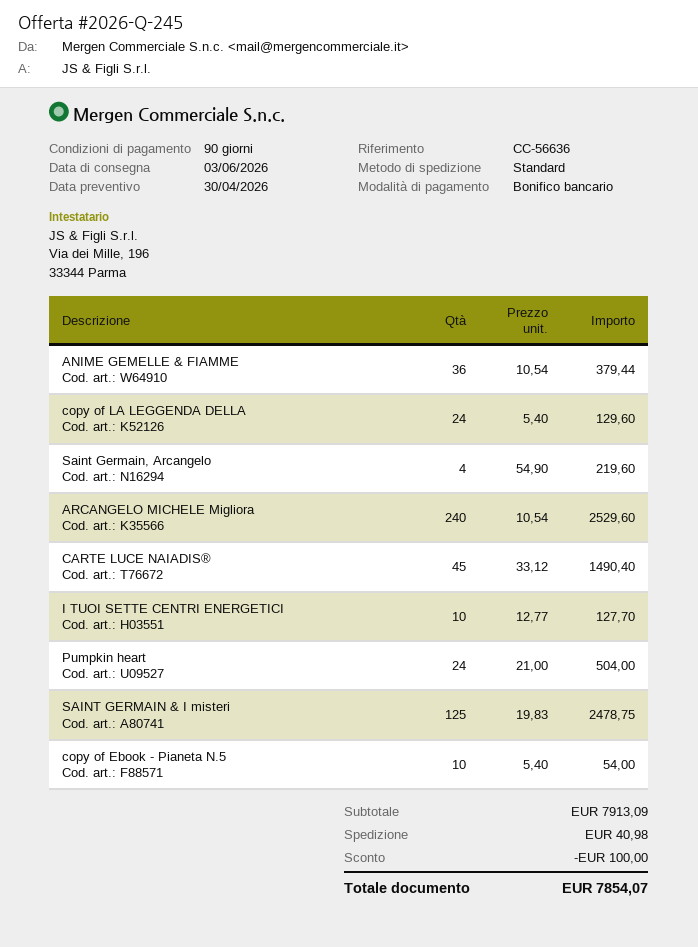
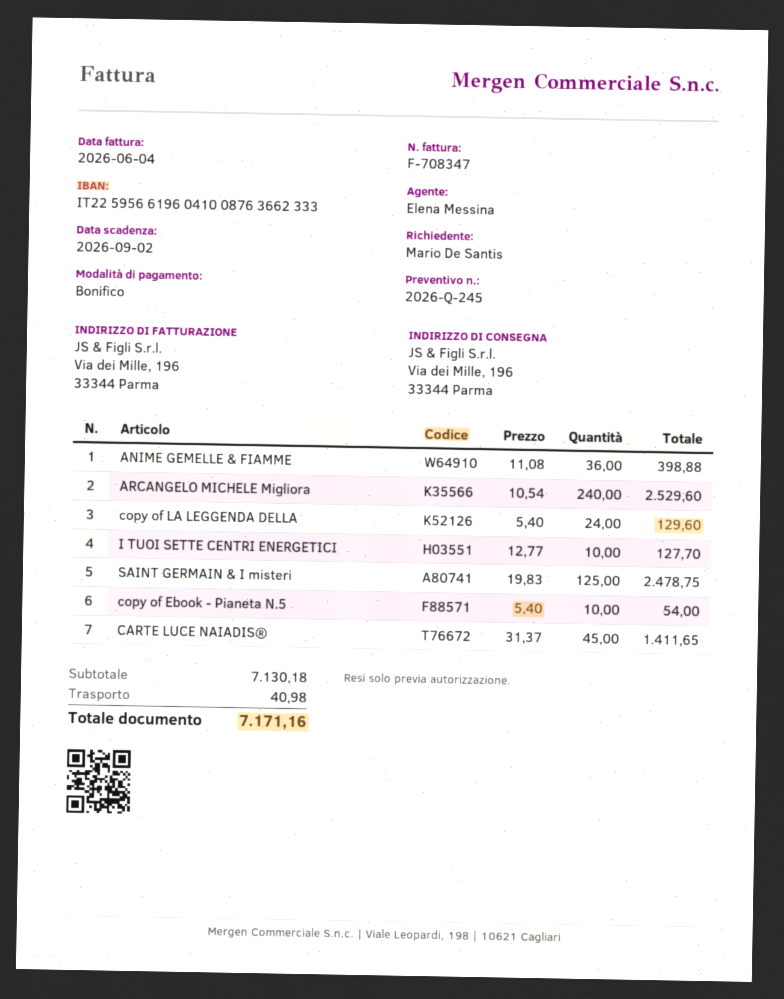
ANIME GEMELLE & FIAMME: 36 x 10.54 = 379.44 -> 36 x 11.08 = 398.88
Saint Germain, Arcangelo: 4 x 54.90 = 219.60 -> none
CARTE LUCE NAIADIS®: 45 x 33.12 = 1490.40 -> 45 x 31.37 = 1411.65
Pumpkin heart: 24 x 21.00 = 504.00 -> none
subtotal: 7913.09 -> 7130.18
discount: 100.00 -> none
total: 7854.07 -> 7171.16

